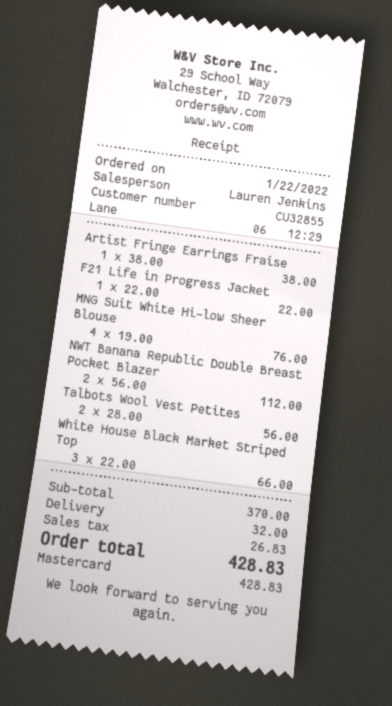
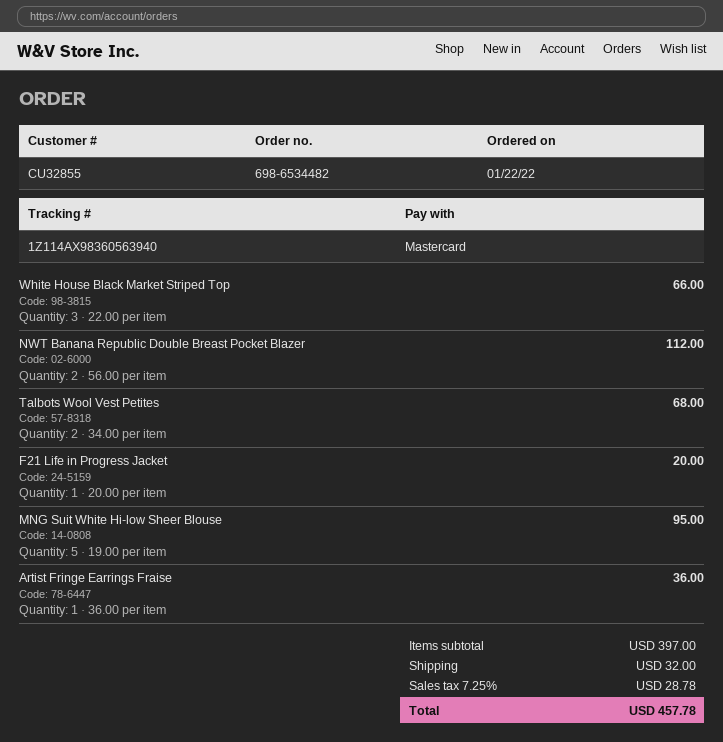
Artist Fringe Earrings Fraise: 1 x 38.00 = 38.00 -> 1 x 36.00 = 36.00
F21 Life in Progress Jacket: 1 x 22.00 = 22.00 -> 1 x 20.00 = 20.00
MNG Suit White Hi-low Sheer Blouse: 4 x 19.00 = 76.00 -> 5 x 19.00 = 95.00
Talbots Wool Vest Petites: 2 x 28.00 = 56.00 -> 2 x 34.00 = 68.00
subtotal: 370.00 -> 397.00
tax: 26.83 -> 28.78
total: 428.83 -> 457.78

